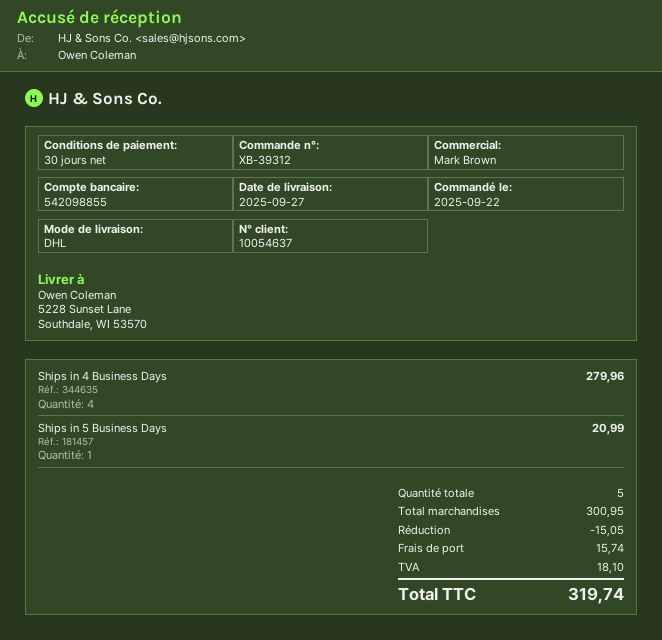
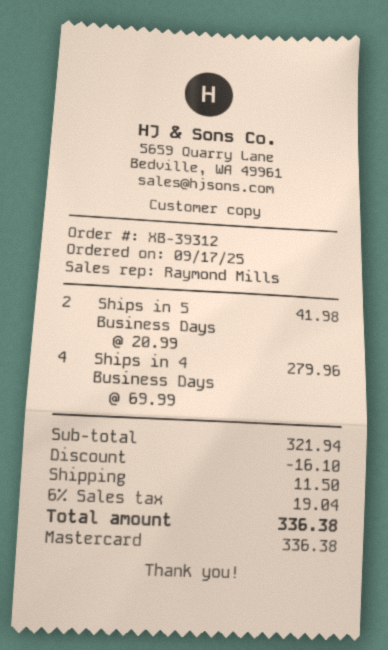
order date: 2025-09-22 -> 2025-09-17
sales rep: Mark Brown -> Raymond Mills
Ships in 5 Business Days: 1 for 20.99 -> 2 for 41.98
subtotal: 300.95 -> 321.94
discount: 15.05 -> 16.10
shipping: 15.74 -> 11.50
tax: 18.10 -> 19.04
total: 319.74 -> 336.38

